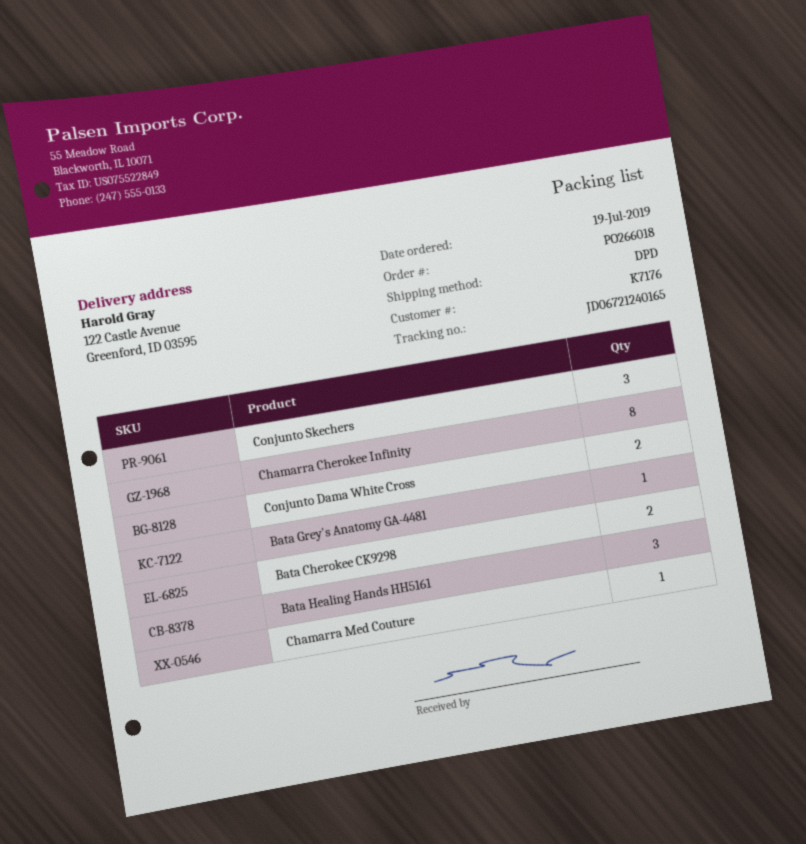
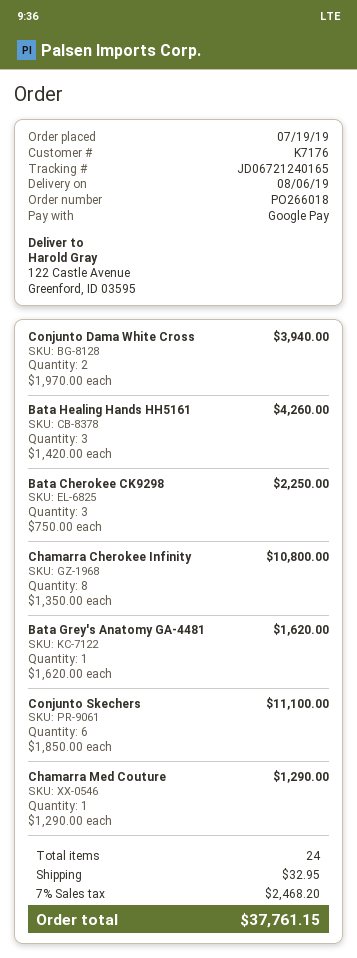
Conjunto Skechers: 3 -> 6
Bata Cherokee CK9298: 2 -> 3

